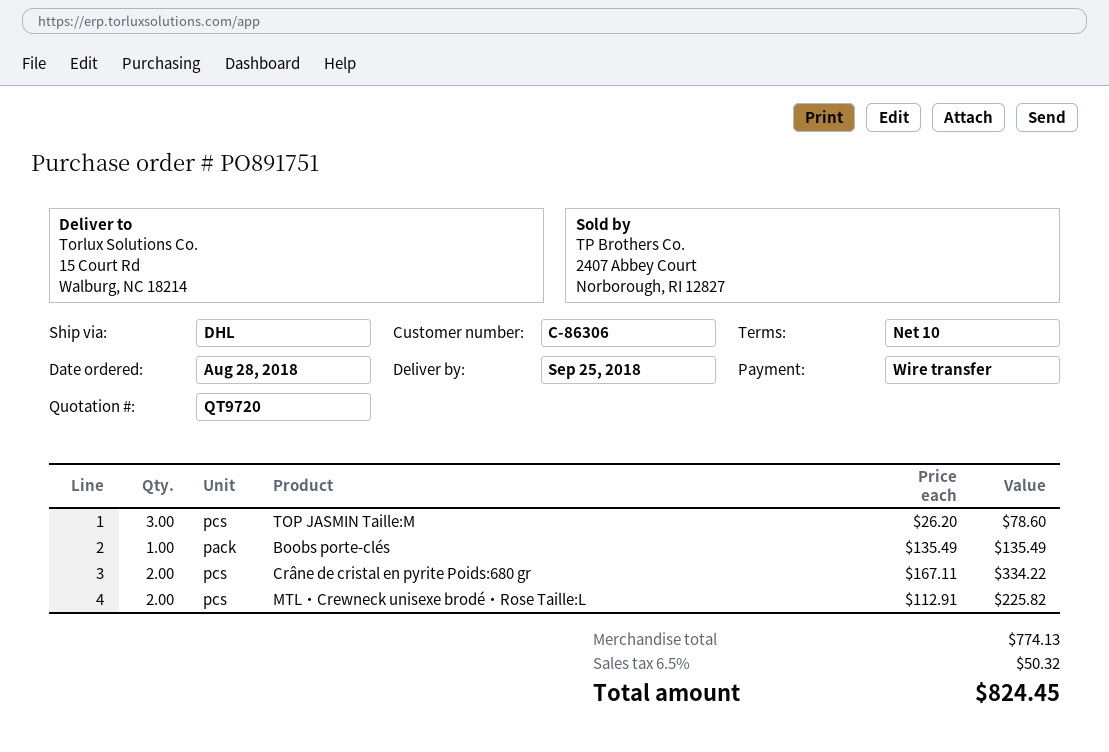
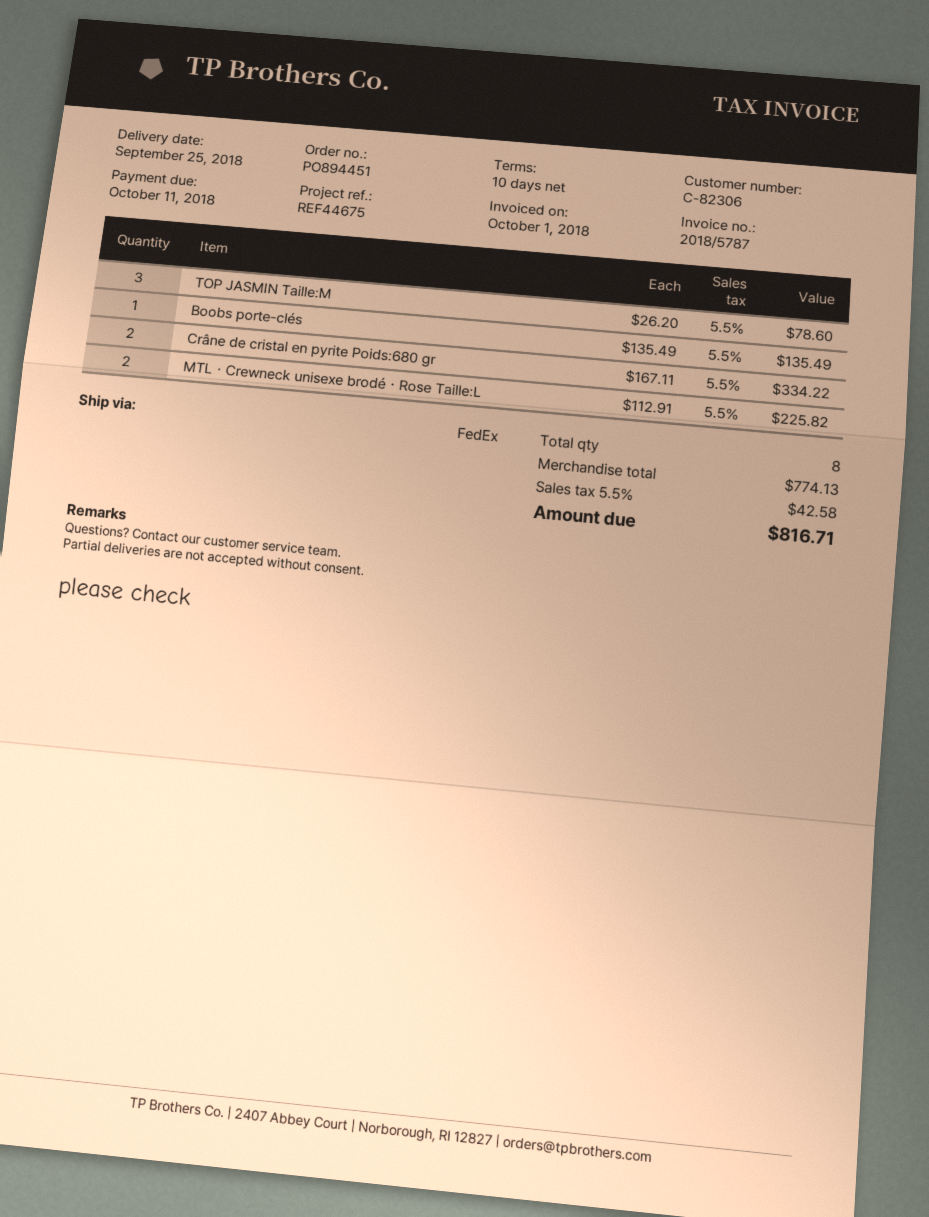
order number: PO891751 -> PO894451
customer number: C-86306 -> C-82306
shipping method: DHL -> FedEx
tax: 6.5% = 50.32 -> 5.5% = 42.58
total: 824.45 -> 816.71

